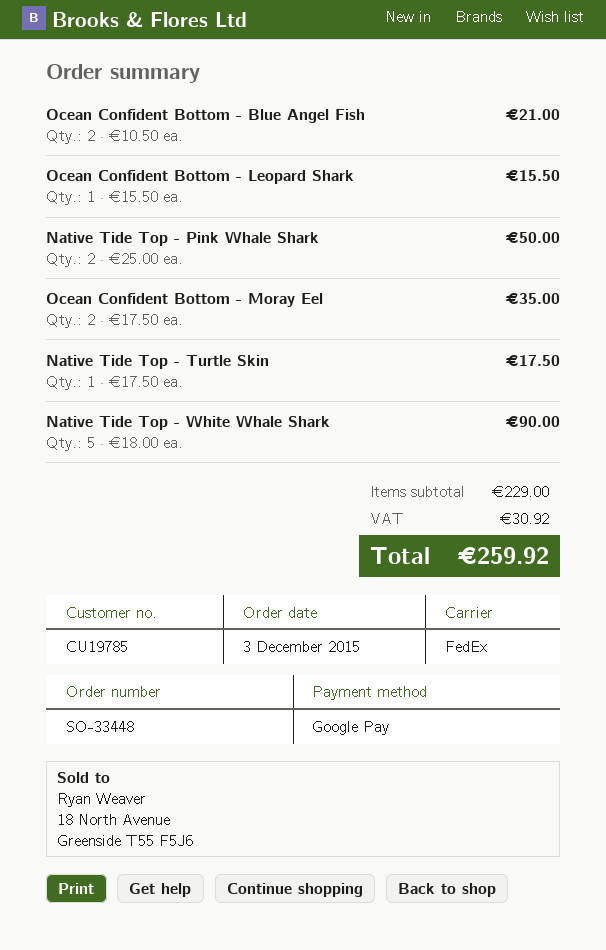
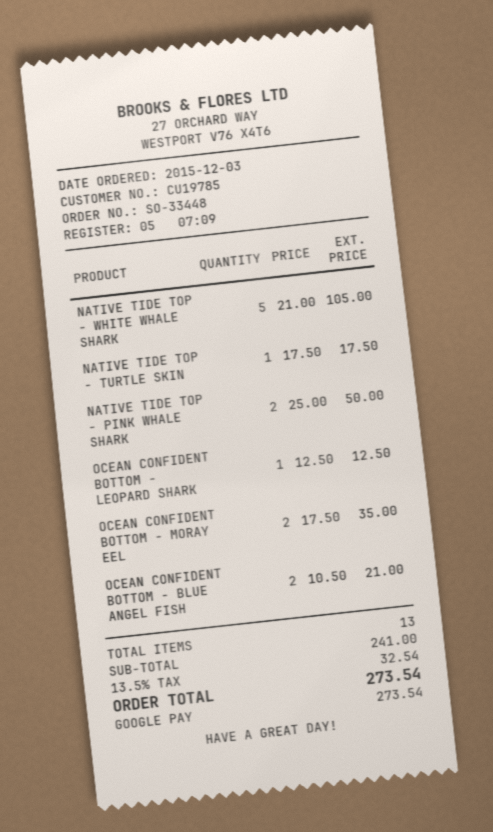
Ocean Confident Bottom - Leopard Shark: 1 x 15.50 = 15.50 -> 1 x 12.50 = 12.50
Native Tide Top - White Whale Shark: 5 x 18.00 = 90.00 -> 5 x 21.00 = 105.00
subtotal: 229.00 -> 241.00
tax: 30.92 -> 32.54
total: 259.92 -> 273.54

